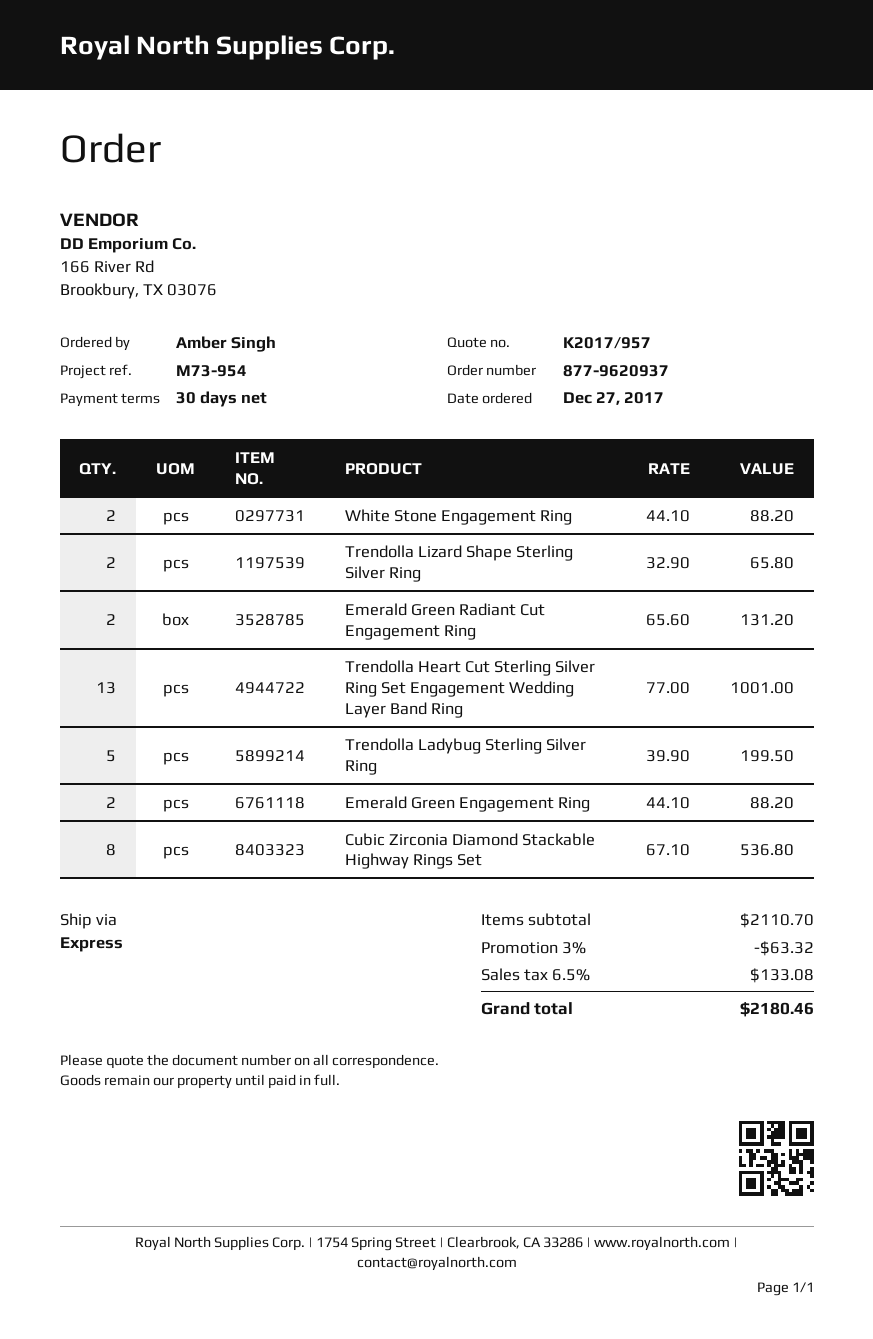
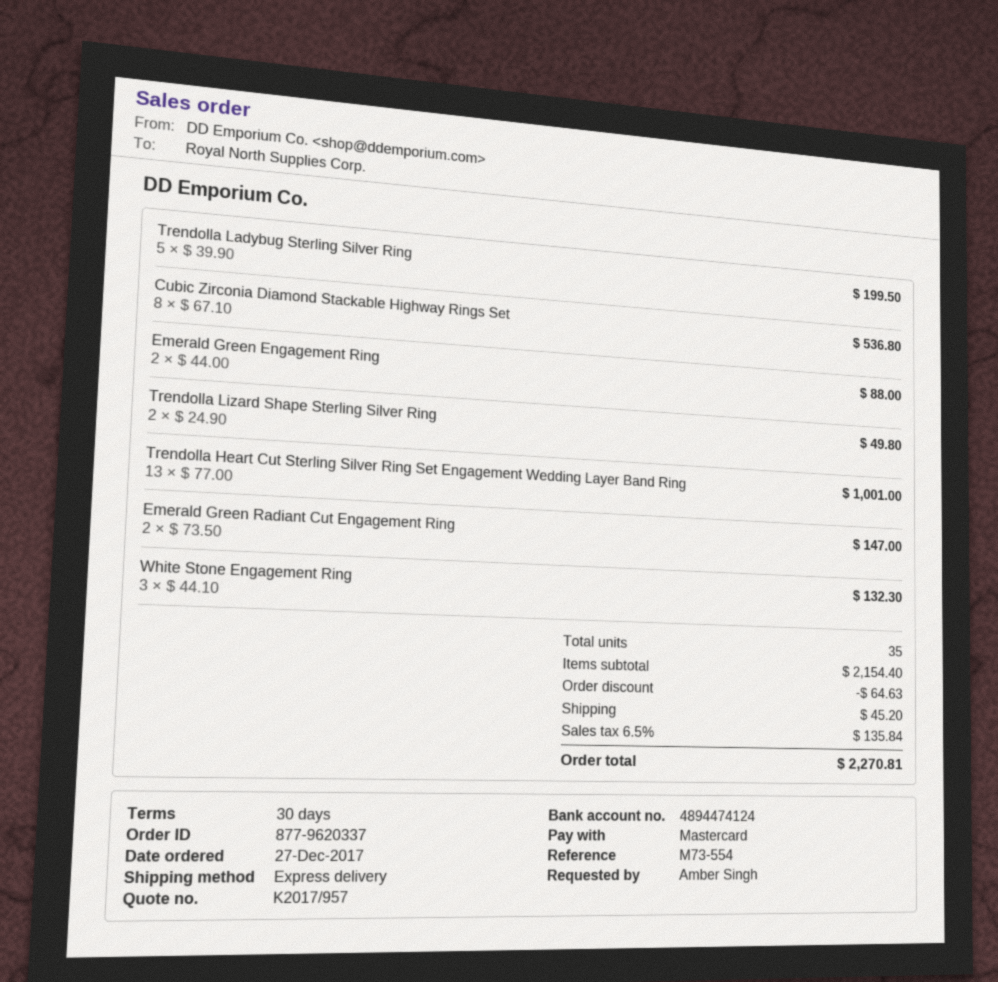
order number: 877-9620937 -> 877-9620337
reference: M73-954 -> M73-554
White Stone Engagement Ring: 2 x 44.10 = 88.20 -> 3 x 44.10 = 132.30
Trendolla Lizard Shape Sterling Silver Ring: 2 x 32.90 = 65.80 -> 2 x 24.90 = 49.80
Emerald Green Radiant Cut Engagement Ring: 2 x 65.60 = 131.20 -> 2 x 73.50 = 147.00
Emerald Green Engagement Ring: 2 x 44.10 = 88.20 -> 2 x 44.00 = 88.00
subtotal: 2110.70 -> 2154.40
discount: 63.32 -> 64.63
shipping: none -> 45.20
tax: 6.5% = 133.08 -> 6.5% = 135.84
total: 2180.46 -> 2270.81

